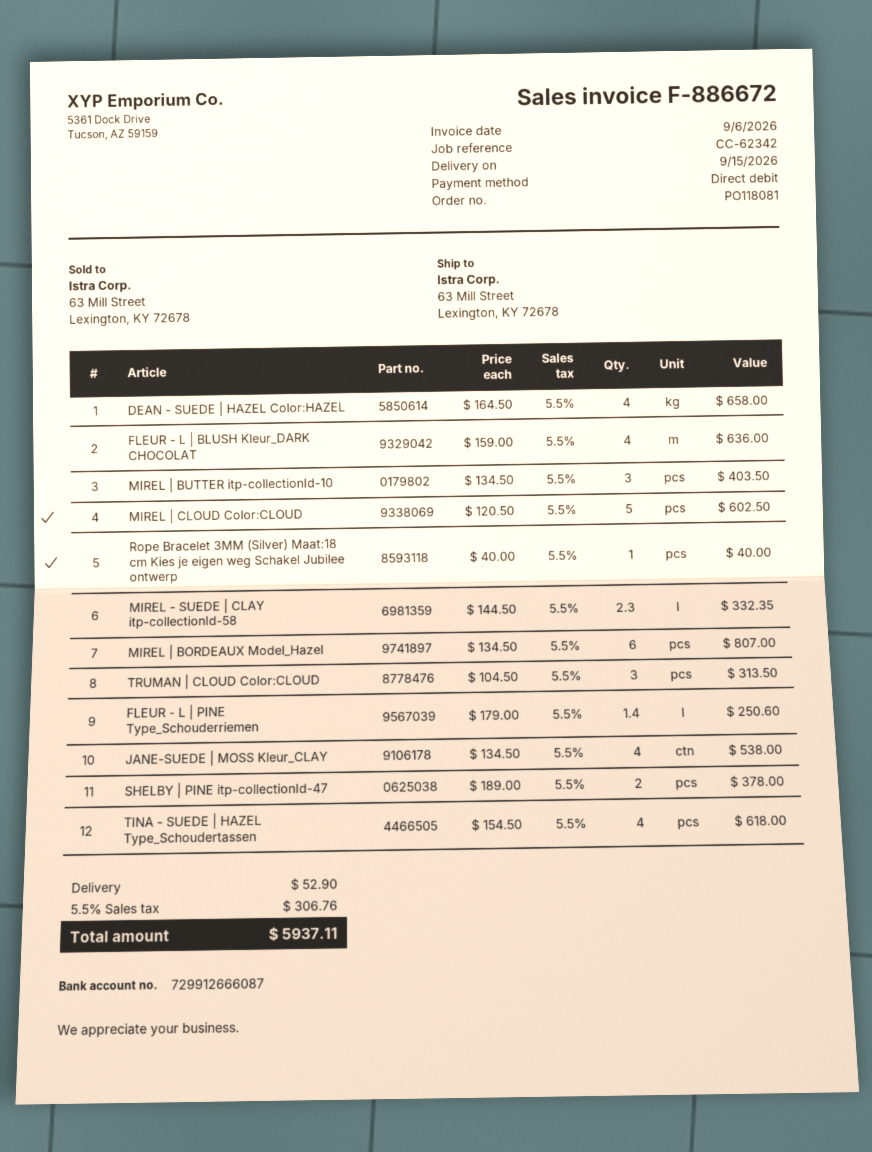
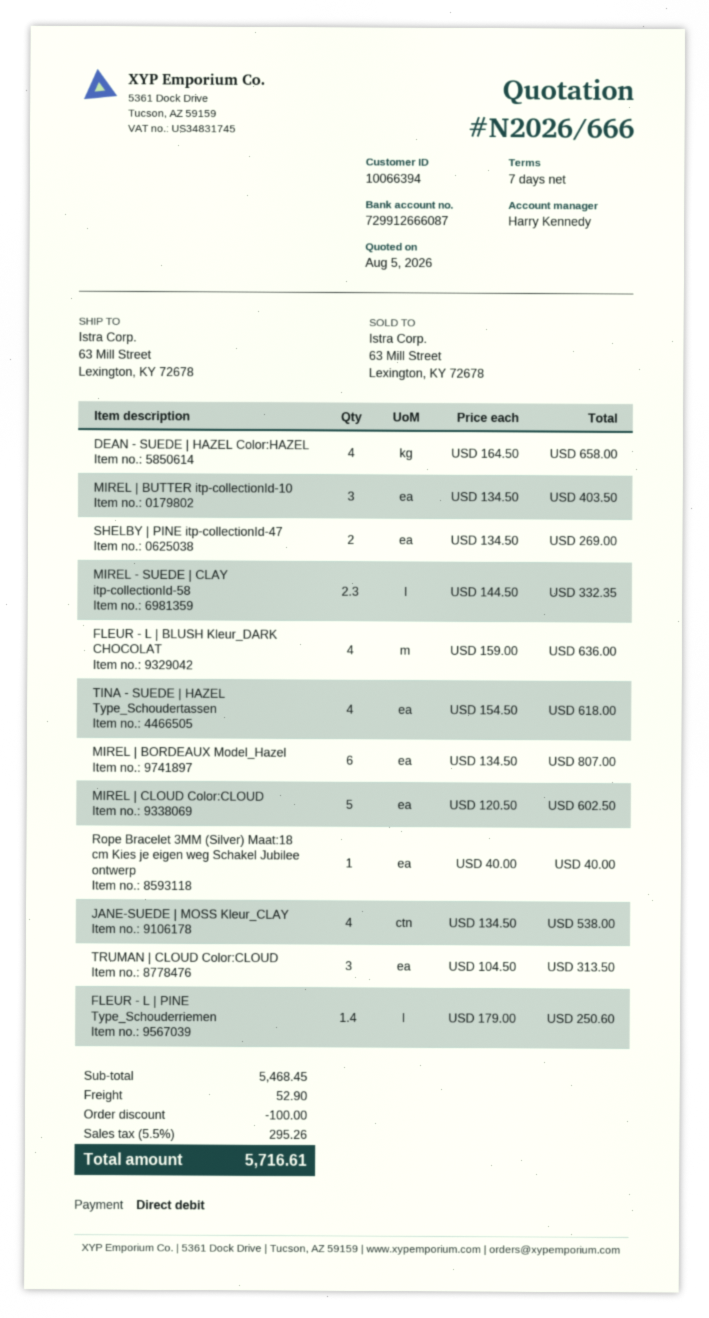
SHELBY | PINE itp-collectionId-47: 2 x 189.00 = 378.00 -> 2 x 134.50 = 269.00
discount: none -> 100.00
tax: 5.5% = 306.76 -> 5.5% = 295.26
total: 5937.11 -> 5716.61

